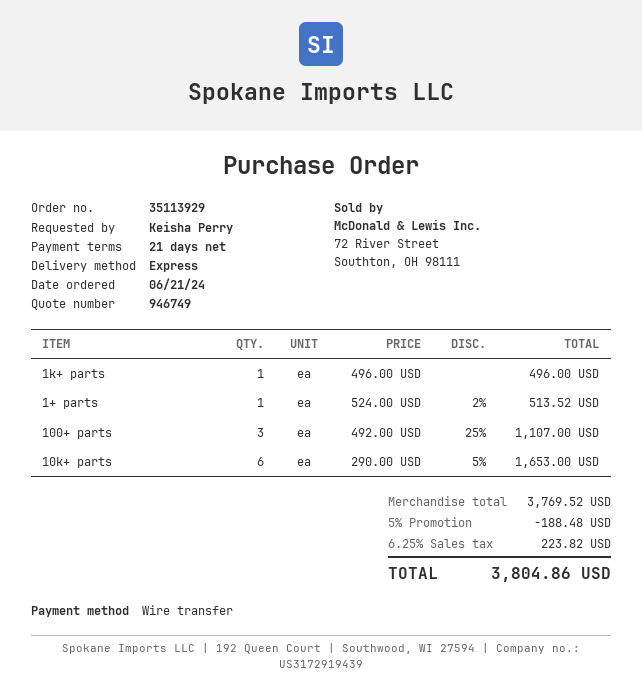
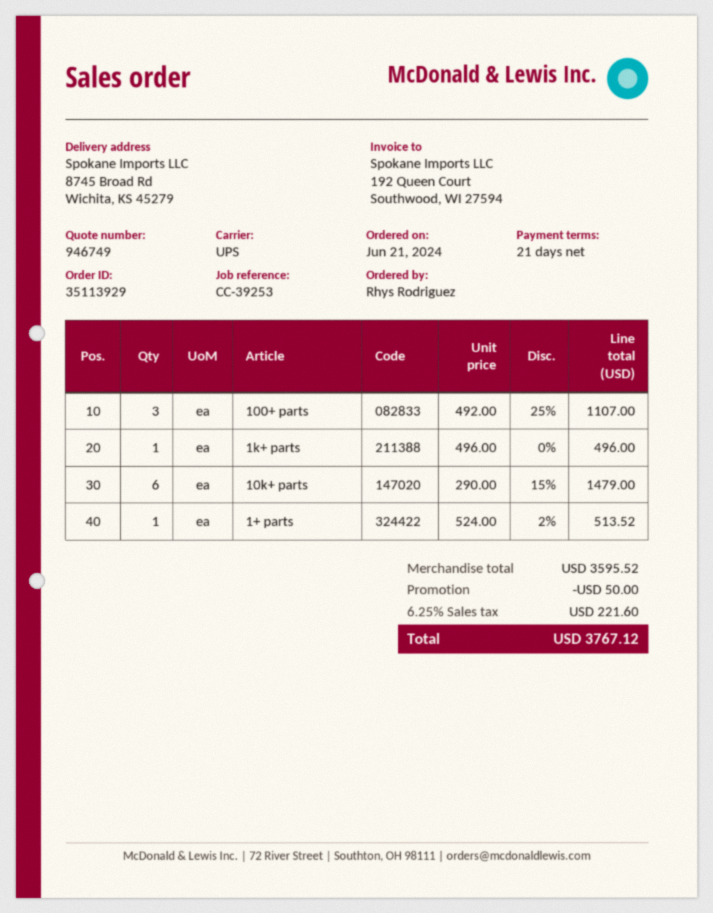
ordered by: Keisha Perry -> Rhys Rodriguez
shipping method: express -> UPS
10k+ parts: 6 x 290.00 - 5% = 1653.00 -> 6 x 290.00 - 15% = 1479.00
subtotal: 3769.52 -> 3595.52
discount: 188.48 -> 50.00
tax: 6.25% = 223.82 -> 6.25% = 221.60
total: 3804.86 -> 3767.12

